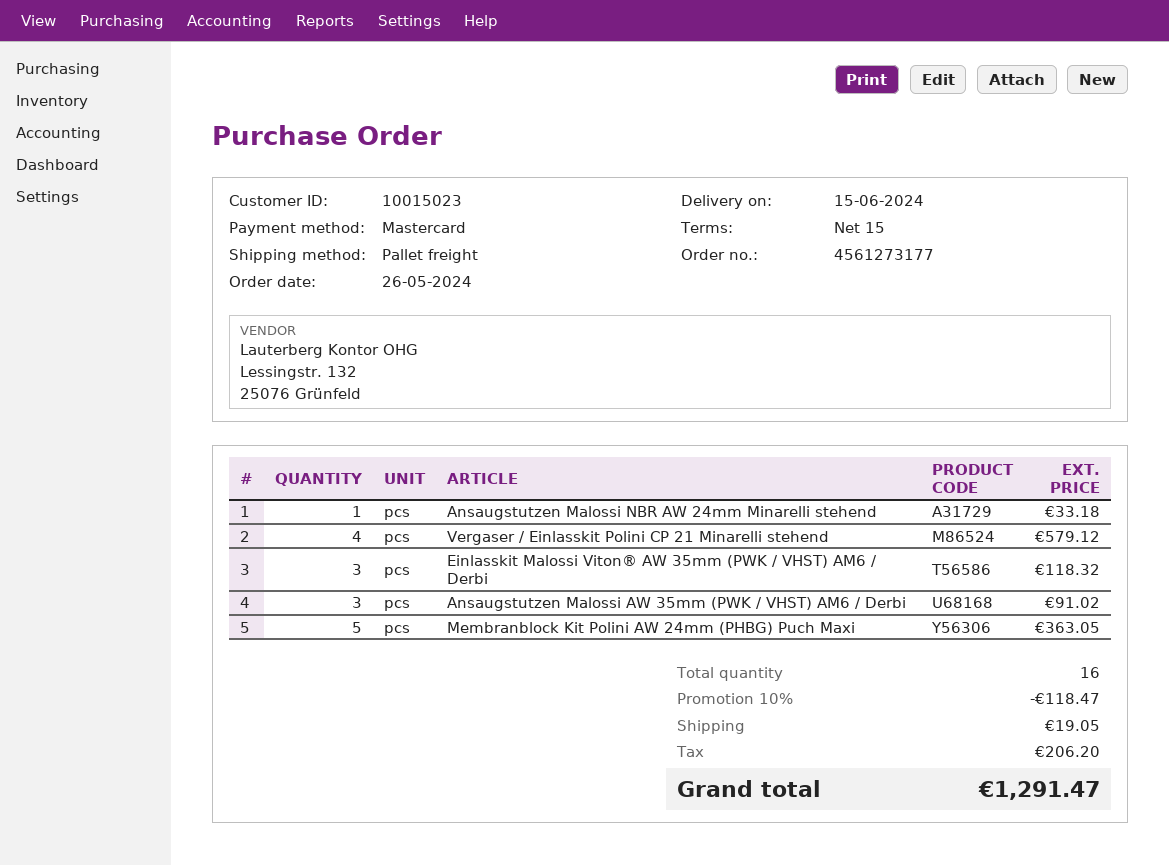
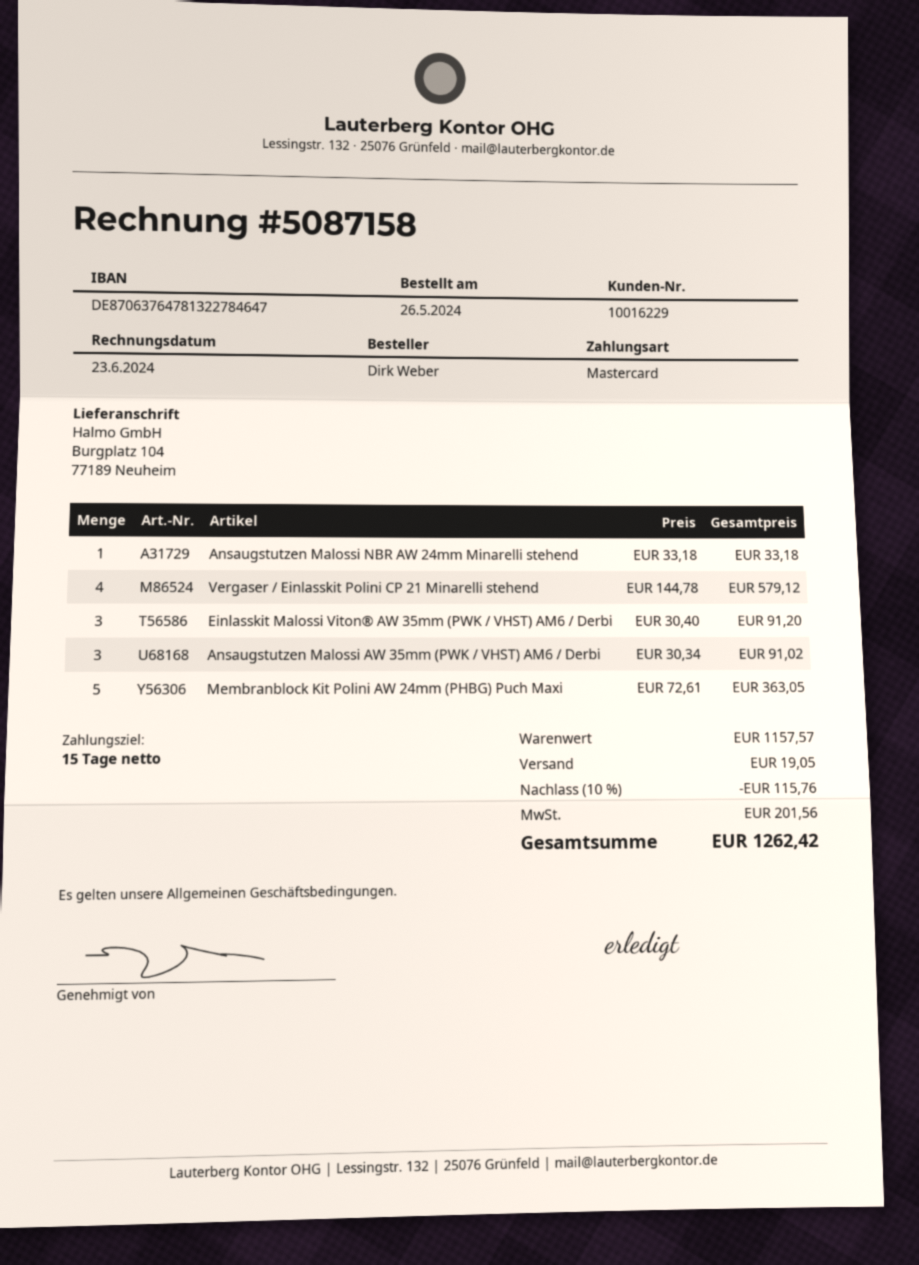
customer number: 10015023 -> 10016229
Einlasskit Malossi Viton® AW 35mm (PWK / VHST) AM6 / Derbi: 3 for 118.32 -> 3 for 91.20
discount: 10% = 118.47 -> 10% = 115.76
tax: 206.20 -> 201.56
total: 1291.47 -> 1262.42

